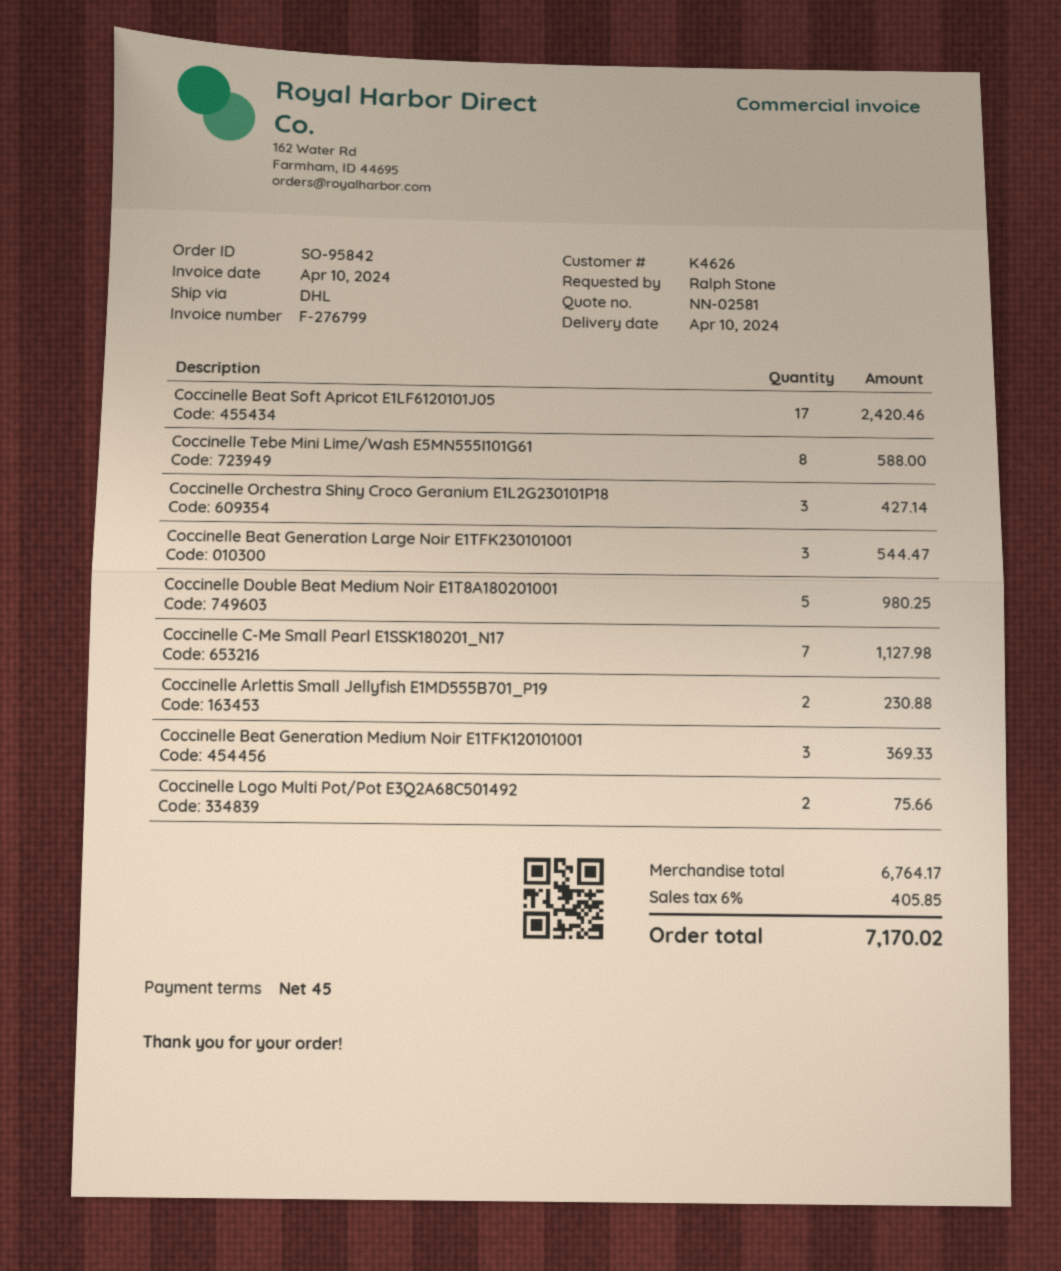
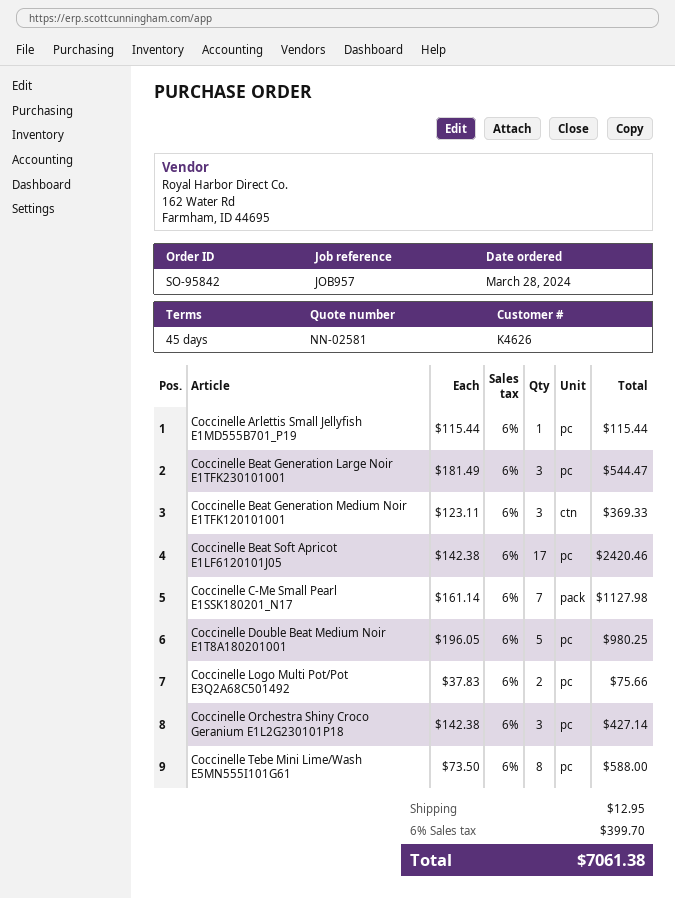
Coccinelle Arlettis Small Jellyfish E1MD555B701_P19: 2 for 230.88 -> 1 for 115.44
shipping: none -> 12.95
tax: 6% = 405.85 -> 6% = 399.70
total: 7170.02 -> 7061.38

